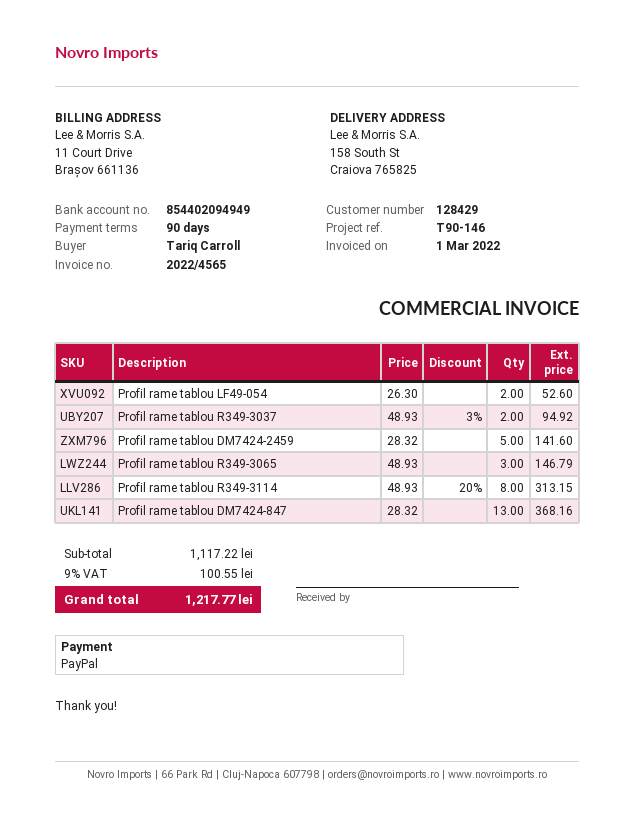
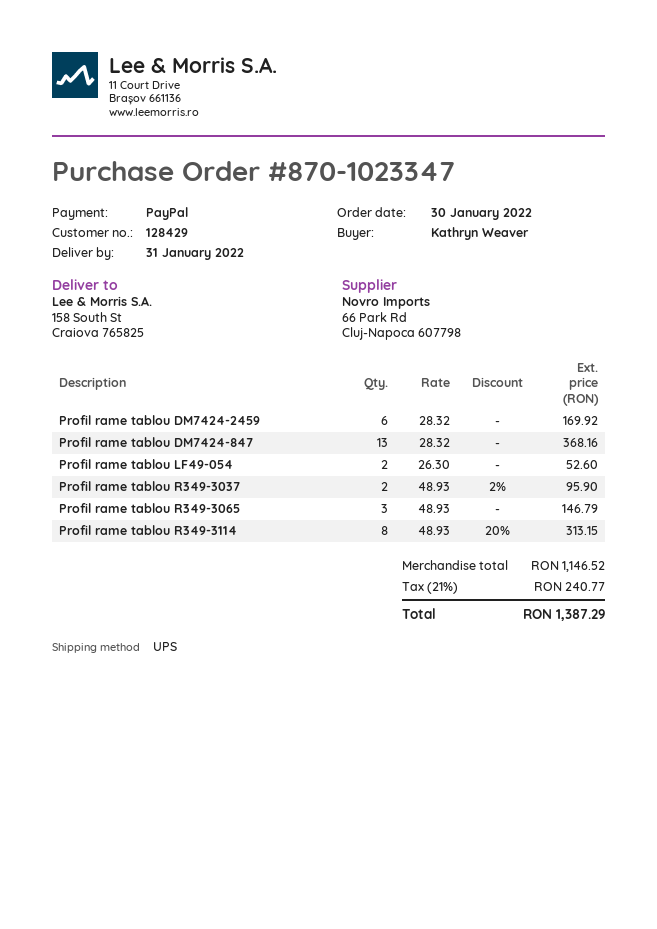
ordered by: Tariq Carroll -> Kathryn Weaver
Profil rame tablou R349-3037: 2 x 48.93 - 3% = 94.92 -> 2 x 48.93 - 2% = 95.90
Profil rame tablou DM7424-2459: 5 x 28.32 = 141.60 -> 6 x 28.32 = 169.92
subtotal: 1117.22 -> 1146.52
tax: 9% = 100.55 -> 21% = 240.77
total: 1217.77 -> 1387.29

